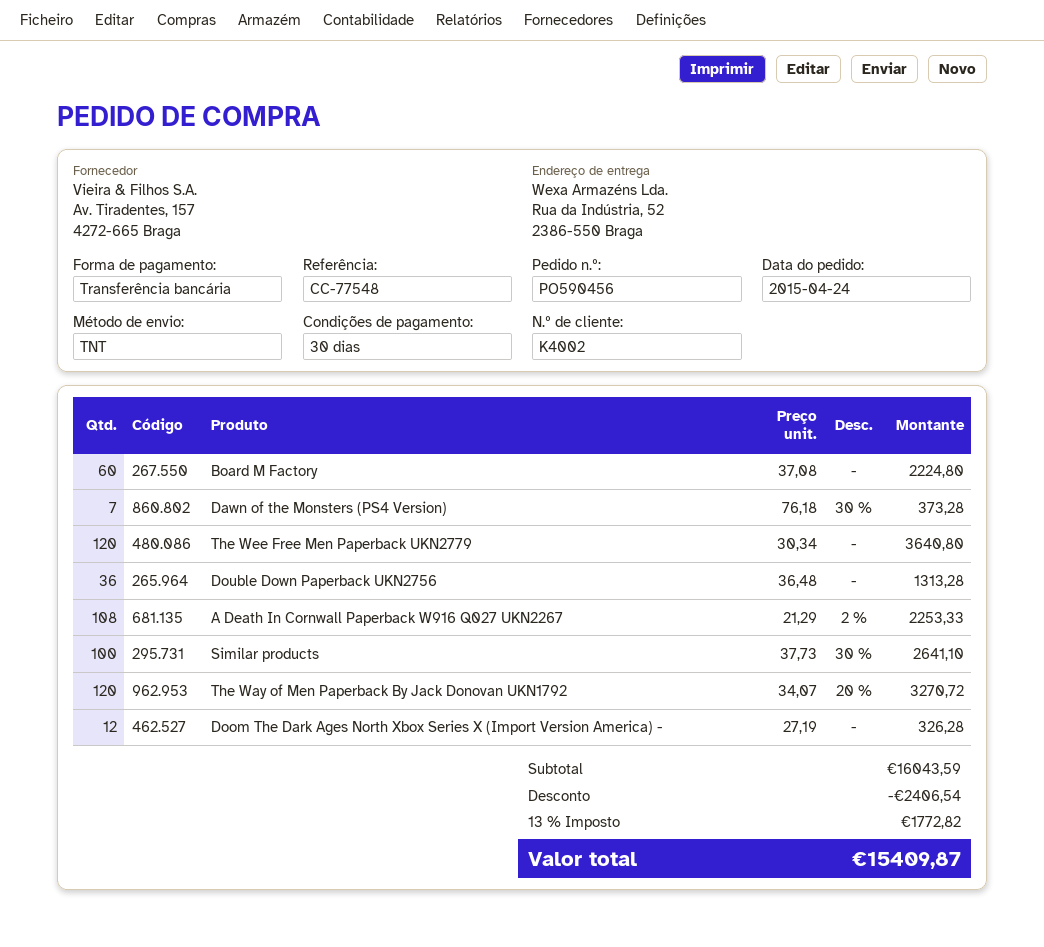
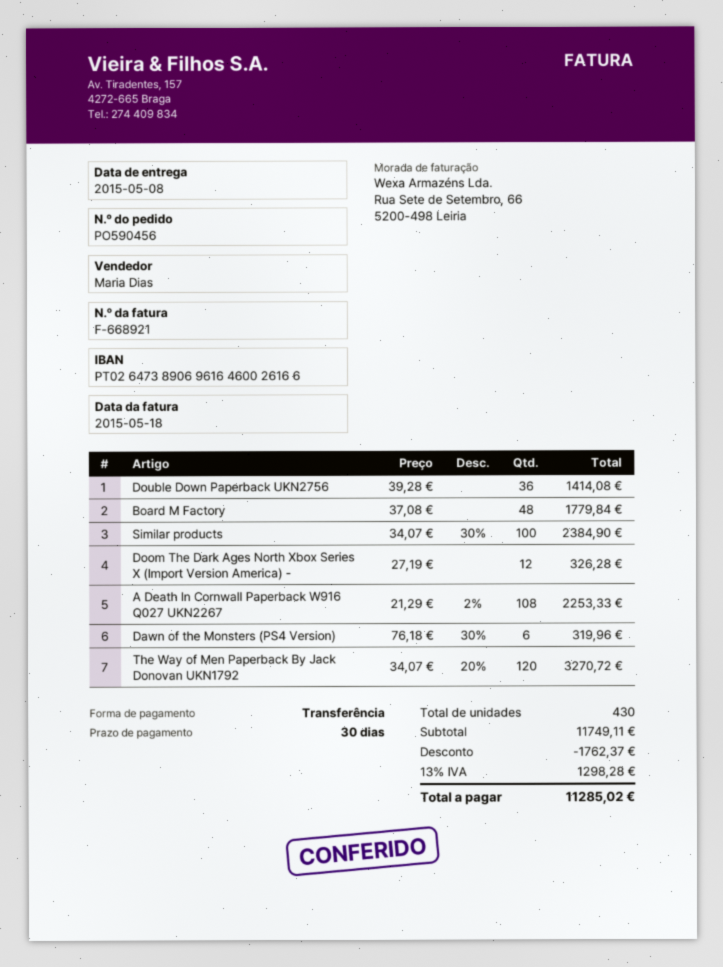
Board M Factory: 60 x 37.08 = 2224.80 -> 48 x 37.08 = 1779.84
Dawn of the Monsters (PS4 Version): 7 x 76.18 - 30% = 373.28 -> 6 x 76.18 - 30% = 319.96
The Wee Free Men Paperback UKN2779: 120 x 30.34 = 3640.80 -> none
Double Down Paperback UKN2756: 36 x 36.48 = 1313.28 -> 36 x 39.28 = 1414.08
Similar products: 100 x 37.73 - 30% = 2641.10 -> 100 x 34.07 - 30% = 2384.90
subtotal: 16043.59 -> 11749.11
discount: 2406.54 -> 1762.37
tax: 13% = 1772.82 -> 13% = 1298.28
total: 15409.87 -> 11285.02

